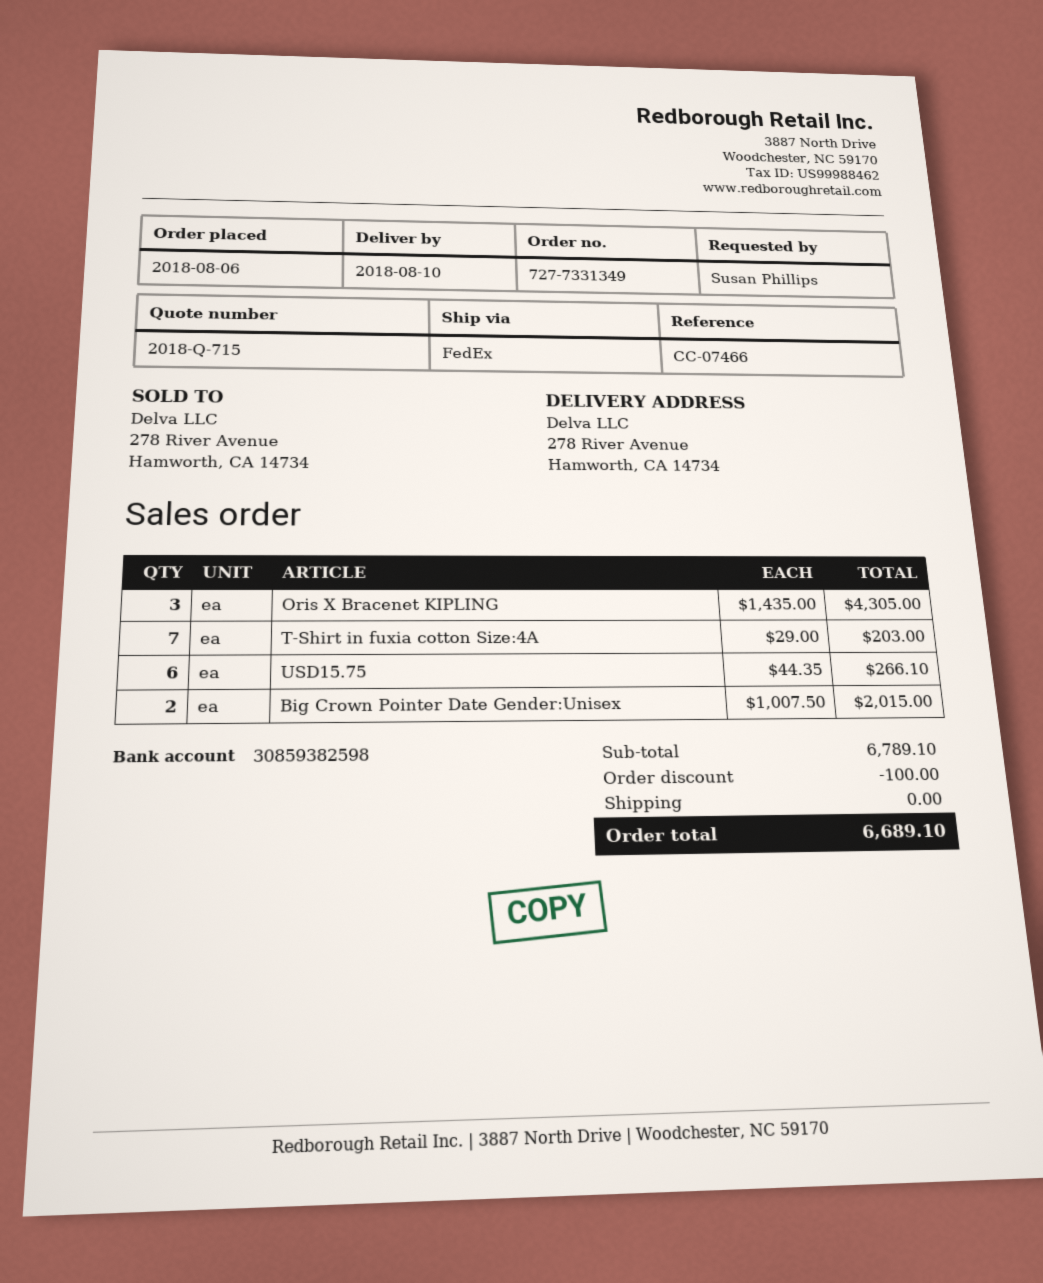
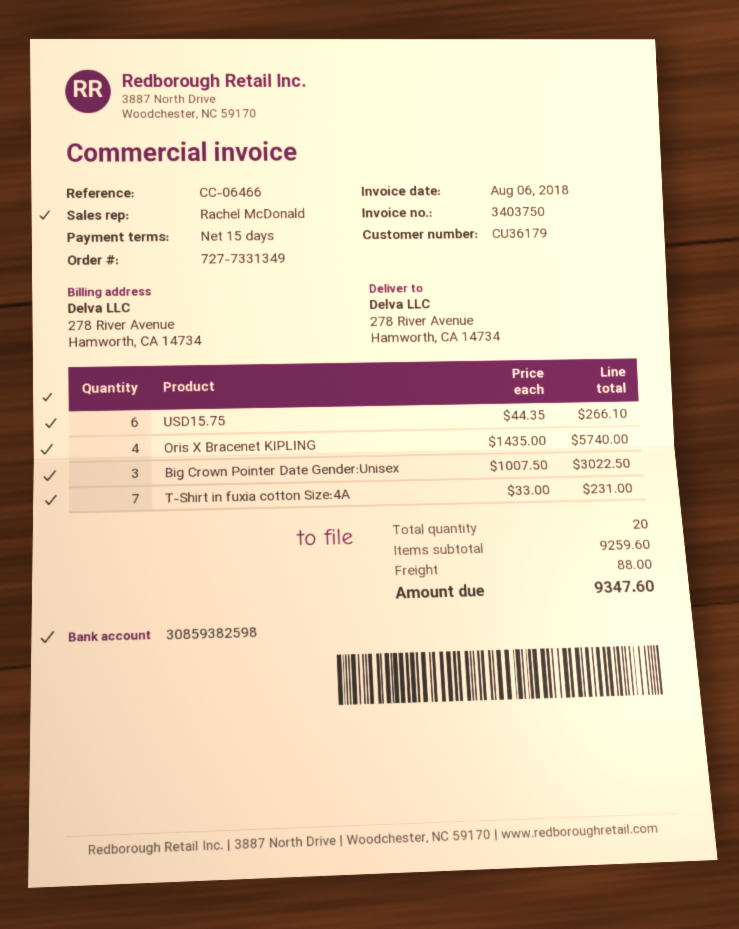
reference: CC-07466 -> CC-06466
Oris X Bracenet KIPLING: 3 x 1435.00 = 4305.00 -> 4 x 1435.00 = 5740.00
T-Shirt in fuxia cotton Size:4A: 7 x 29.00 = 203.00 -> 7 x 33.00 = 231.00
Big Crown Pointer Date Gender:Unisex: 2 x 1007.50 = 2015.00 -> 3 x 1007.50 = 3022.50
subtotal: 6789.10 -> 9259.60
discount: 100.00 -> none
shipping: 0.00 -> 88.00
total: 6689.10 -> 9347.60

